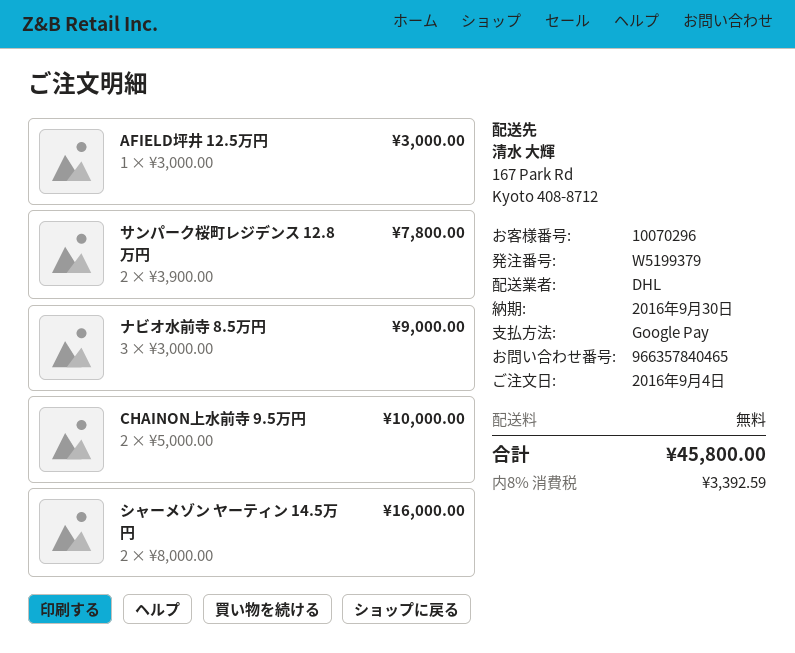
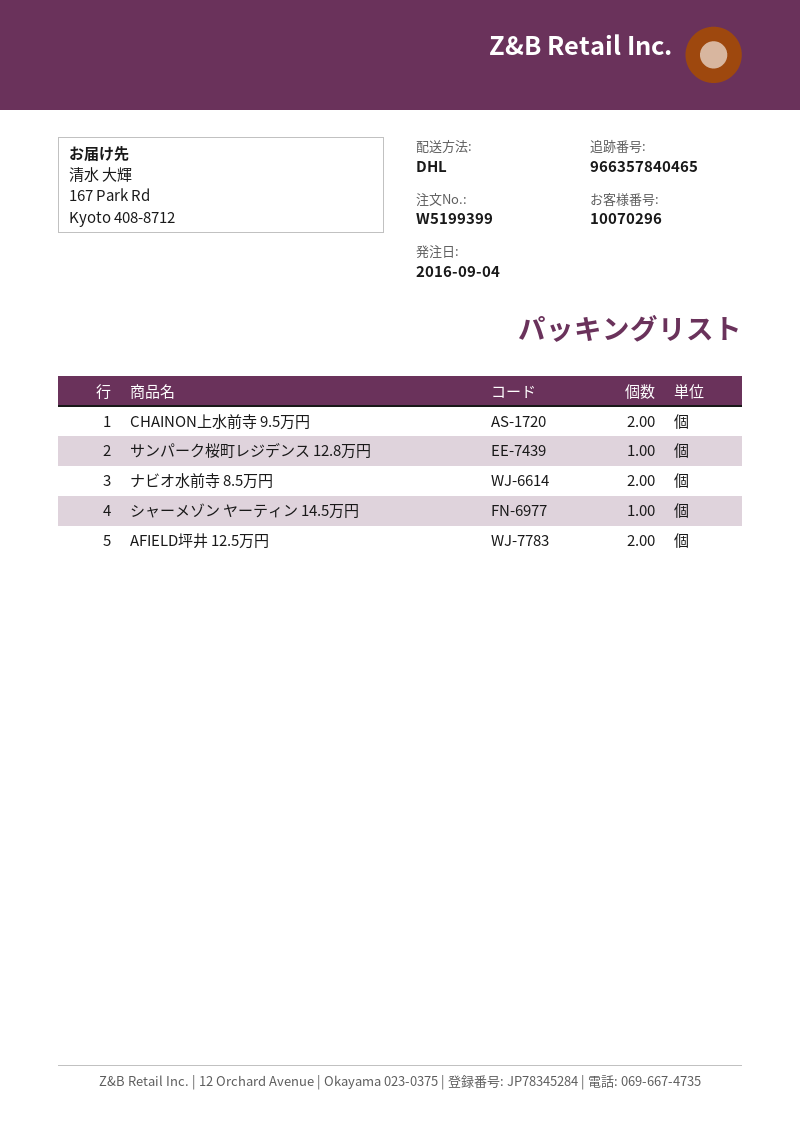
order number: W5199379 -> W5199399
AFIELD坪井 12.5万円: 1 -> 2
サンパーク桜町レジデンス 12.8万円: 2 -> 1
ナビオ水前寺 8.5万円: 3 -> 2
シャーメゾン ヤーティン 14.5万円: 2 -> 1

